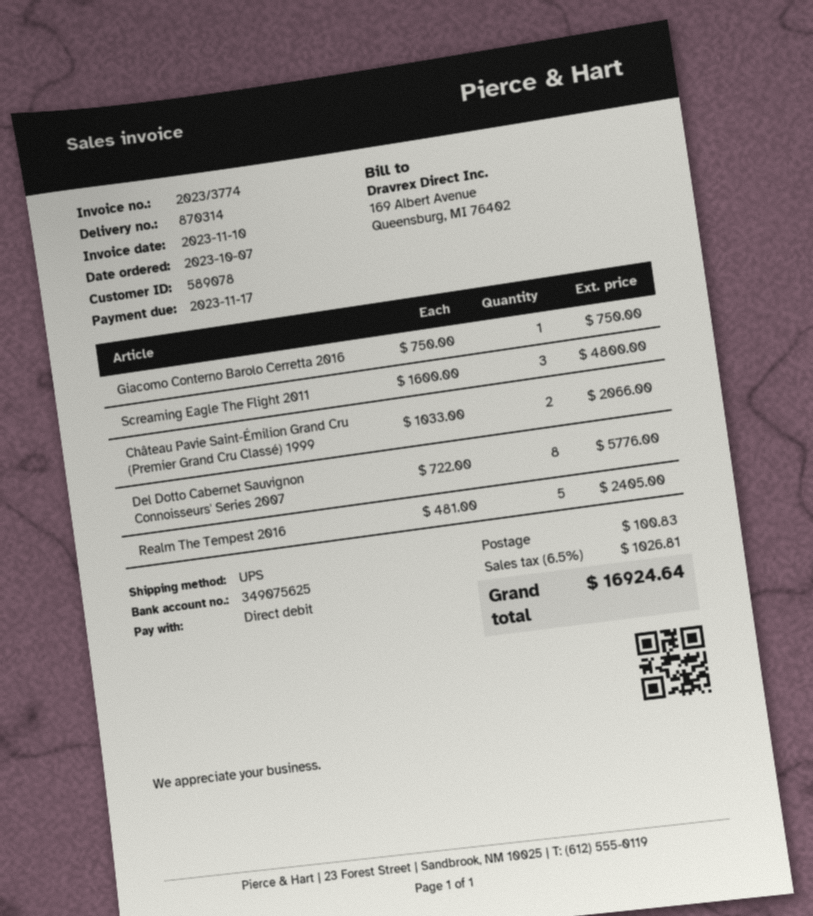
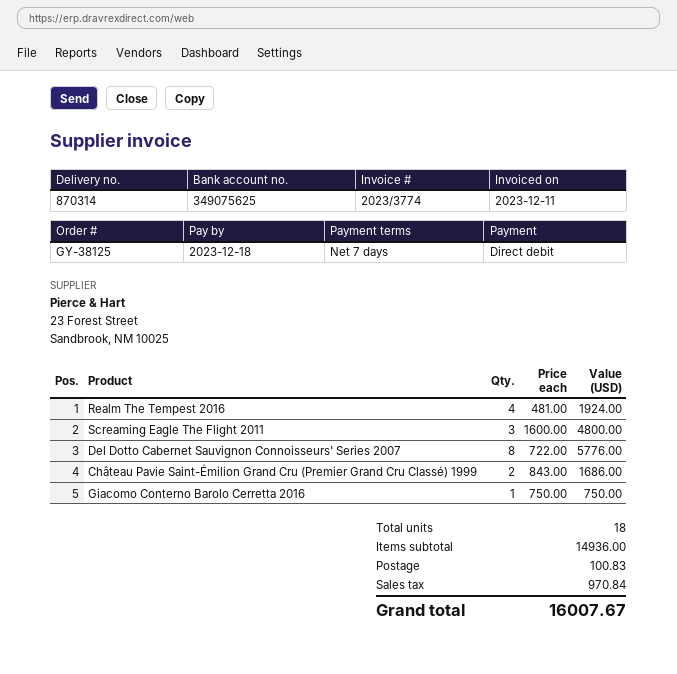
invoice date: 2023-11-10 -> 2023-12-11
due date: 2023-11-17 -> 2023-12-18
Château Pavie Saint-Émilion Grand Cru (Premier Grand Cru Classé) 1999: 2 x 1033.00 = 2066.00 -> 2 x 843.00 = 1686.00
Realm The Tempest 2016: 5 x 481.00 = 2405.00 -> 4 x 481.00 = 1924.00
tax: 1026.81 -> 970.84
total: 16924.64 -> 16007.67

